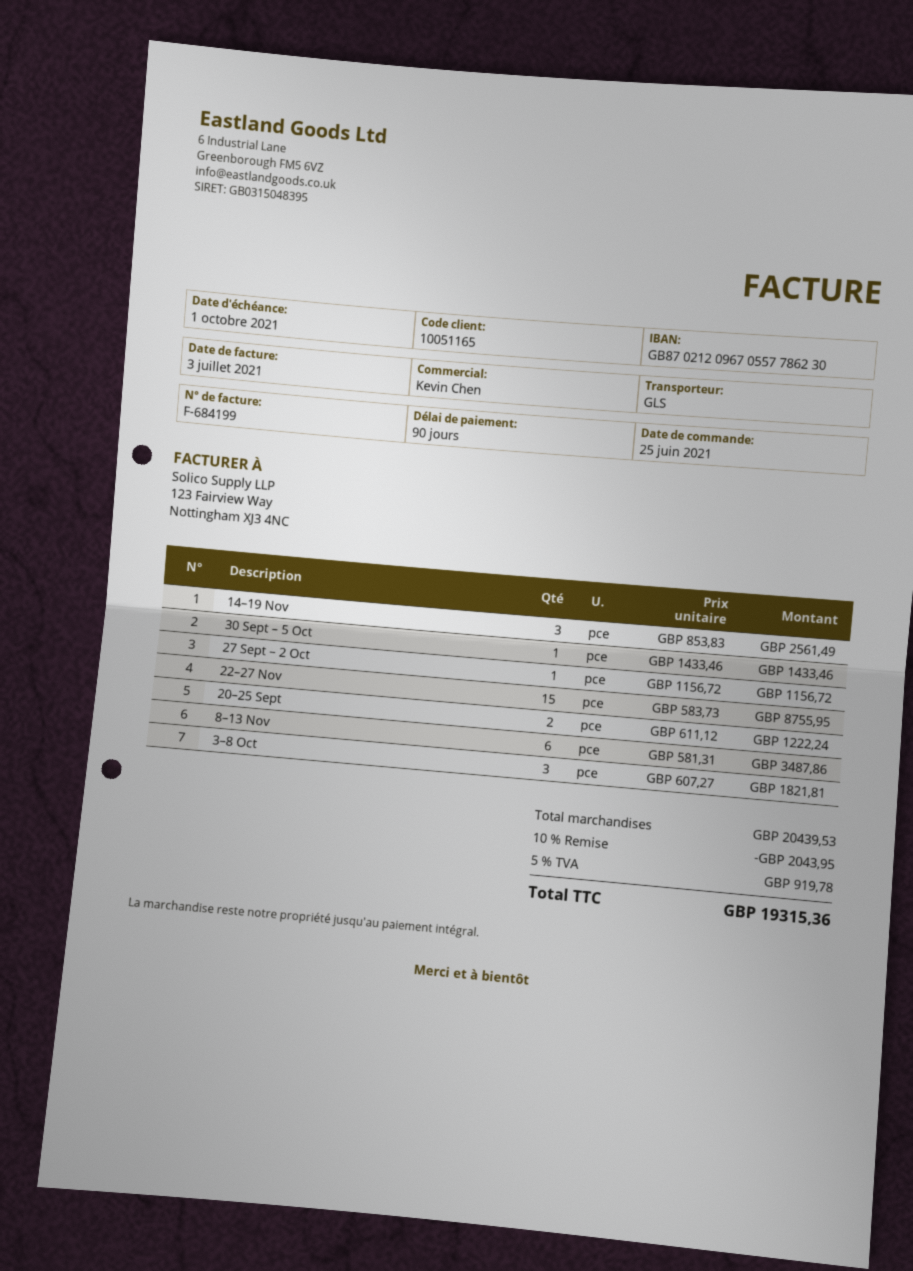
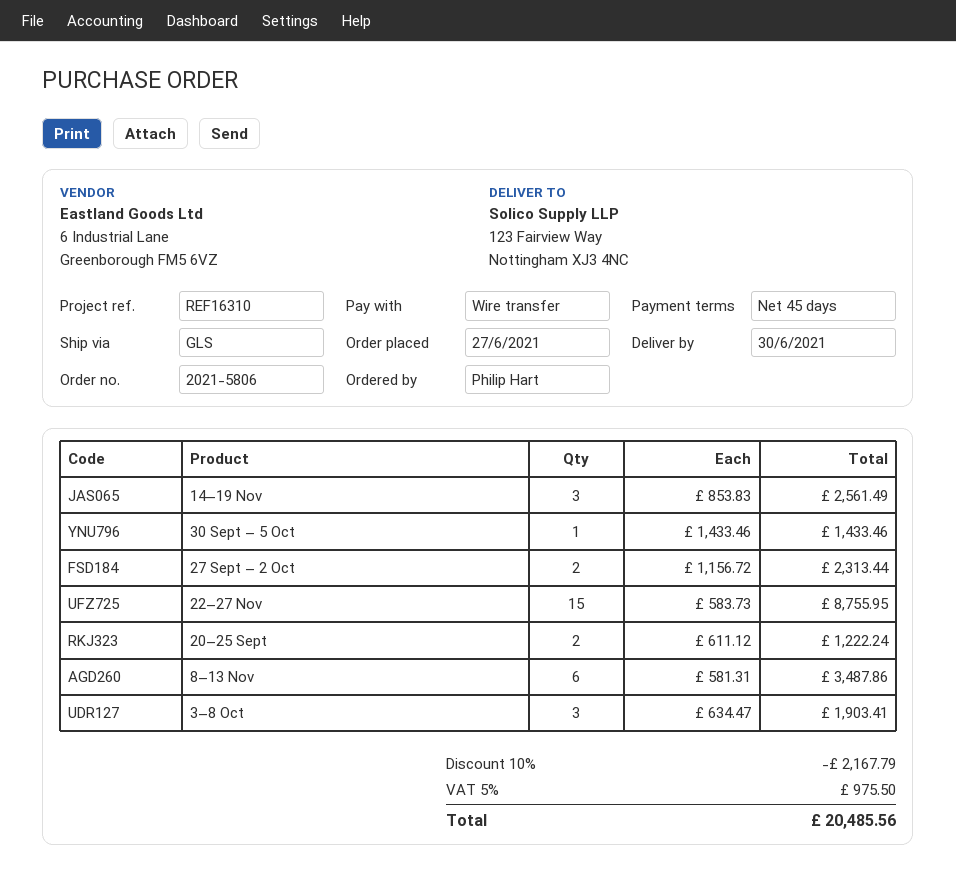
order date: 2021-06-25 -> 2021-06-27
payment terms: 90 days -> 45 days
27 Sept – 2 Oct: 1 x 1156.72 = 1156.72 -> 2 x 1156.72 = 2313.44
3–8 Oct: 3 x 607.27 = 1821.81 -> 3 x 634.47 = 1903.41
discount: 10% = 2043.95 -> 10% = 2167.79
tax: 5% = 919.78 -> 5% = 975.50
total: 19315.36 -> 20485.56

